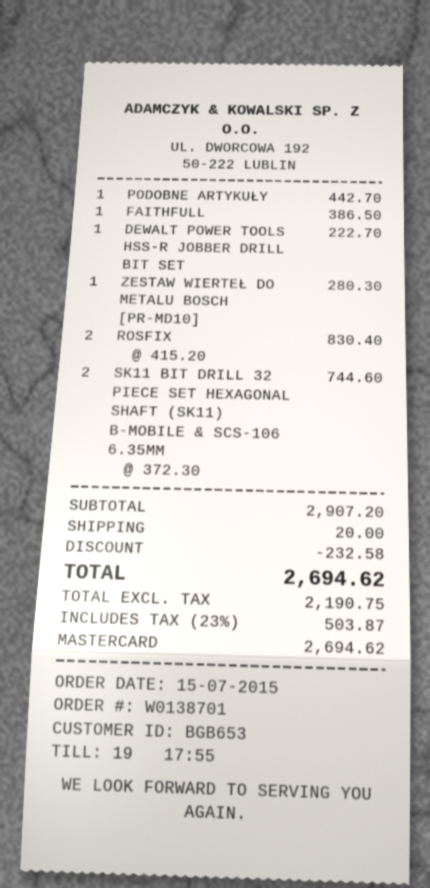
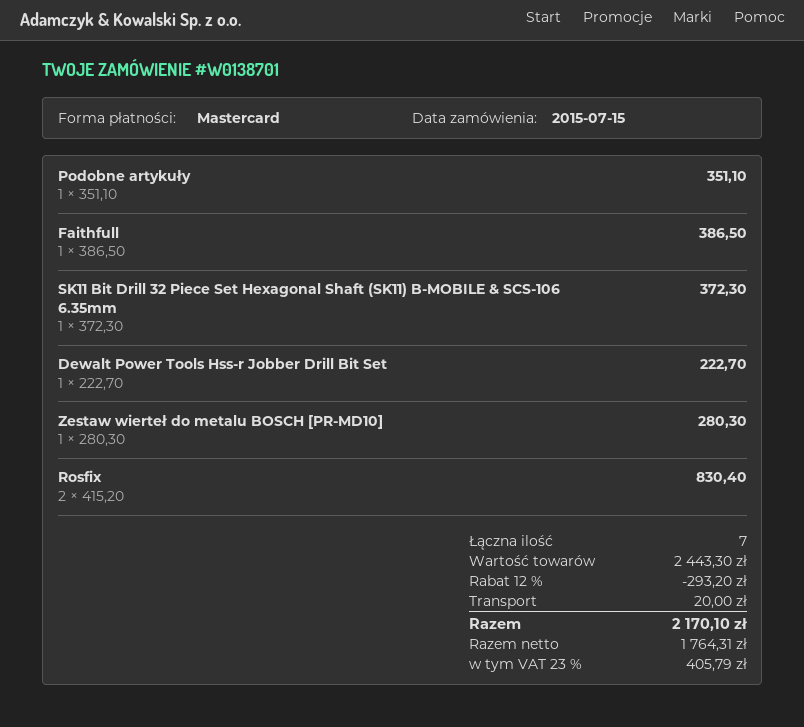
PODOBNE ARTYKUŁY: 1 x 442.70 = 442.70 -> 1 x 351.10 = 351.10
SK11 BIT DRILL 32 PIECE SET HEXAGONAL SHAFT (SK11) B-MOBILE & SCS-106 6.35MM: 2 x 372.30 = 744.60 -> 1 x 372.30 = 372.30
subtotal: 2907.20 -> 2443.30
discount: 232.58 -> 293.20
net: 2190.75 -> 1764.31
tax: 23% = 503.87 -> 23% = 405.79
total: 2694.62 -> 2170.10

